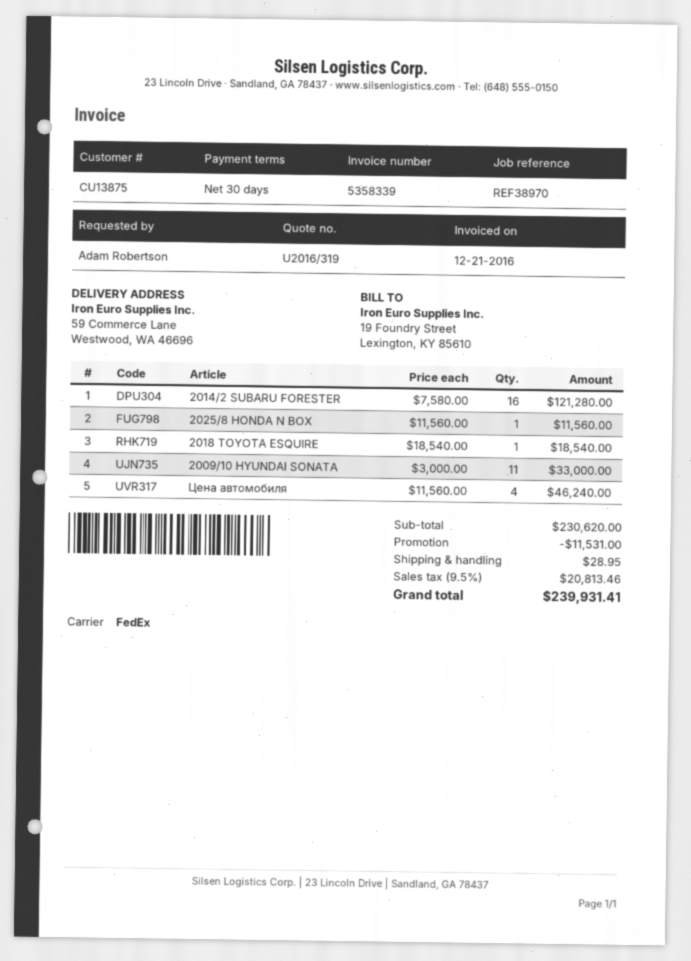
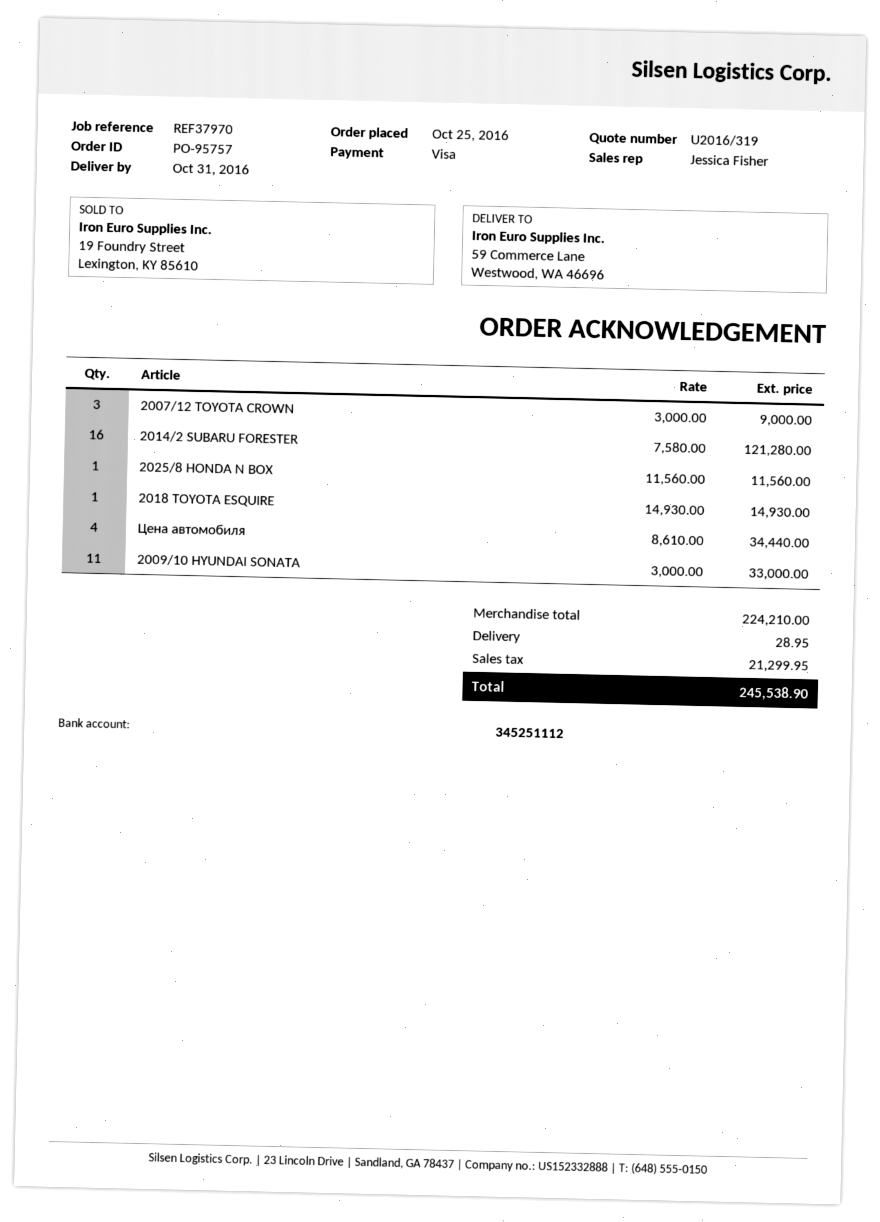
reference: REF38970 -> REF37970
2018 TOYOTA ESQUIRE: 1 x 18540.00 = 18540.00 -> 1 x 14930.00 = 14930.00
Цена автомобиля: 4 x 11560.00 = 46240.00 -> 4 x 8610.00 = 34440.00
2007/12 TOYOTA CROWN: none -> 3 x 3000.00 = 9000.00
subtotal: 230620.00 -> 224210.00
discount: 11531.00 -> none
tax: 20813.46 -> 21299.95
total: 239931.41 -> 245538.90

